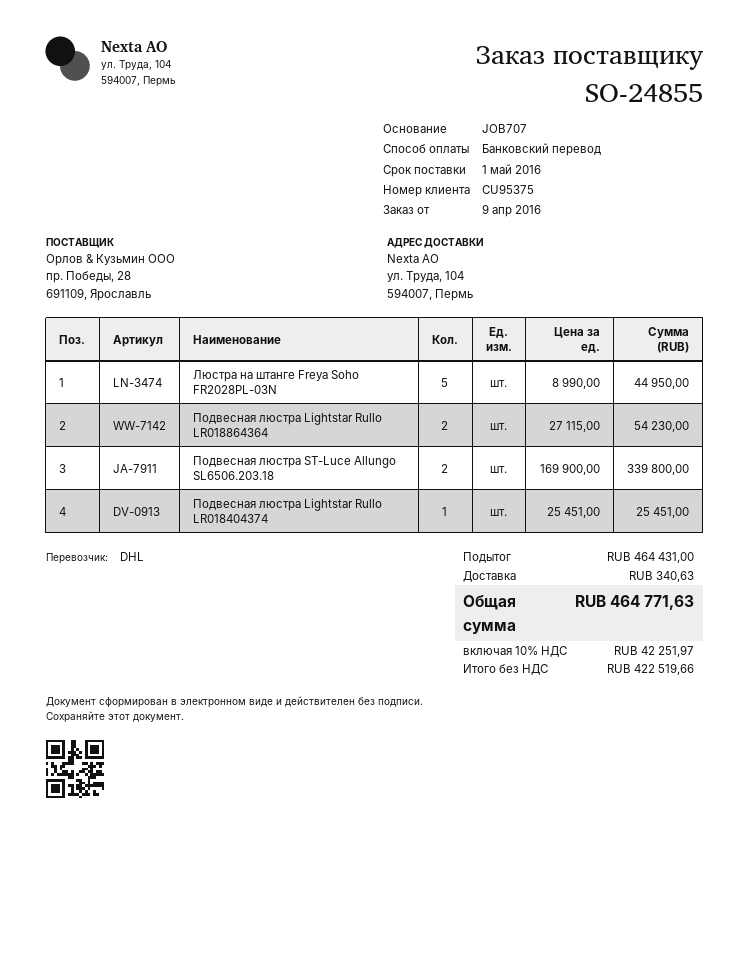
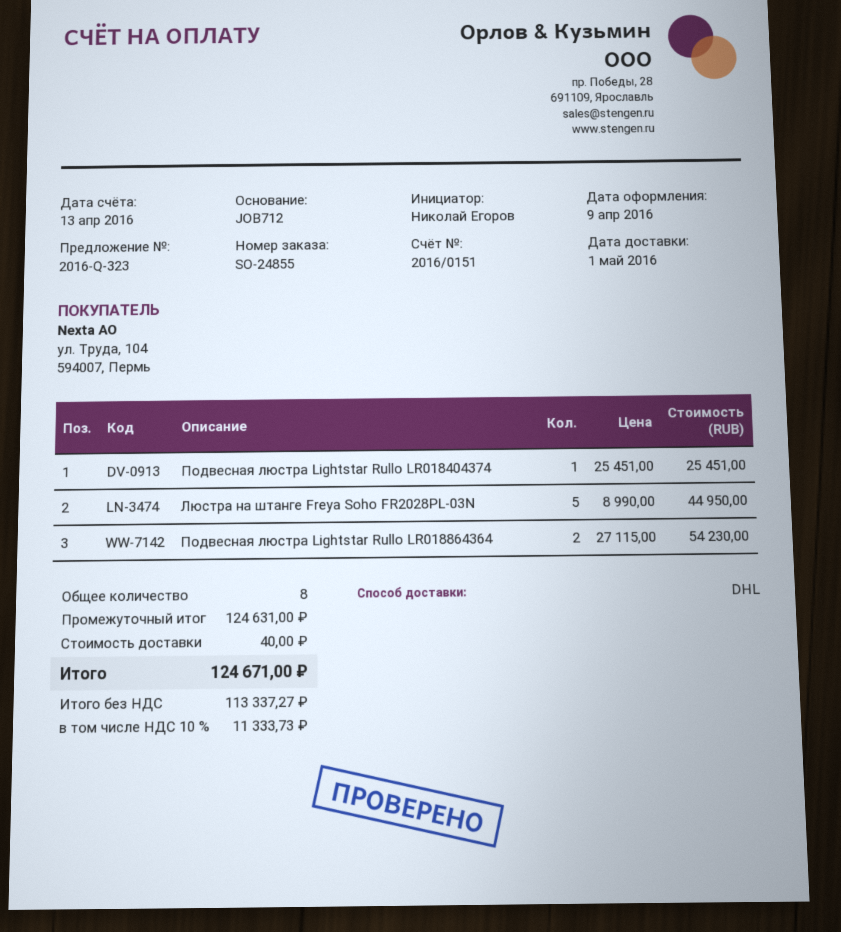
reference: JOB707 -> JOB712
Подвесная люстра ST-Luce Allungo SL6506.203.18: 2 x 169900.00 = 339800.00 -> none
subtotal: 464431.00 -> 124631.00
shipping: 340.63 -> 40.00
net: 422519.66 -> 113337.27
tax: 10% = 42251.97 -> 10% = 11333.73
total: 464771.63 -> 124671.00

